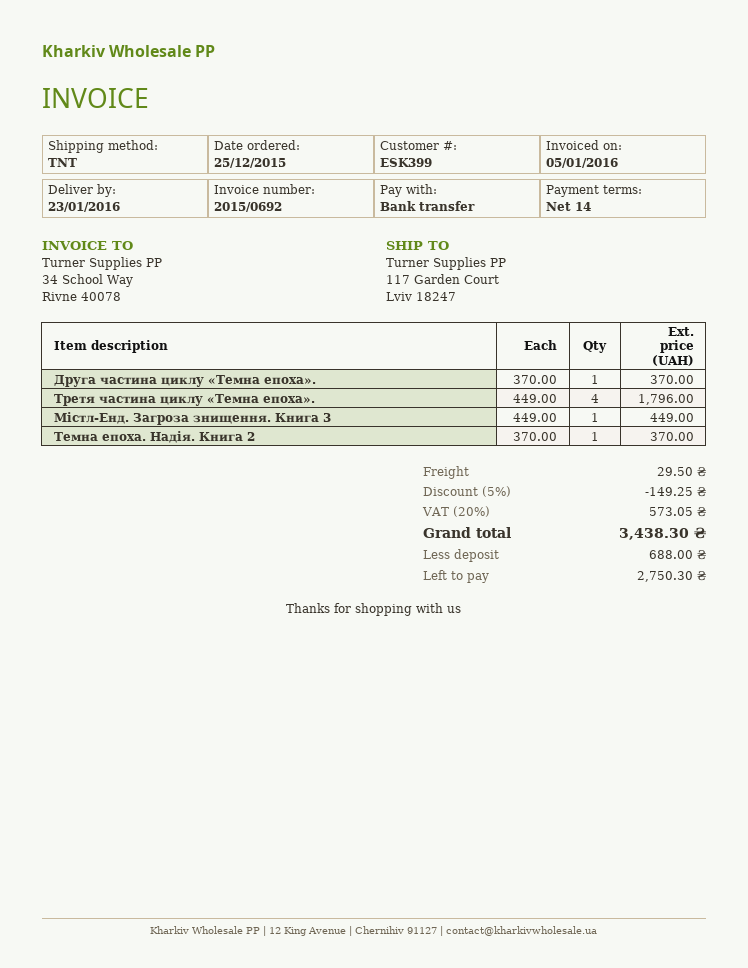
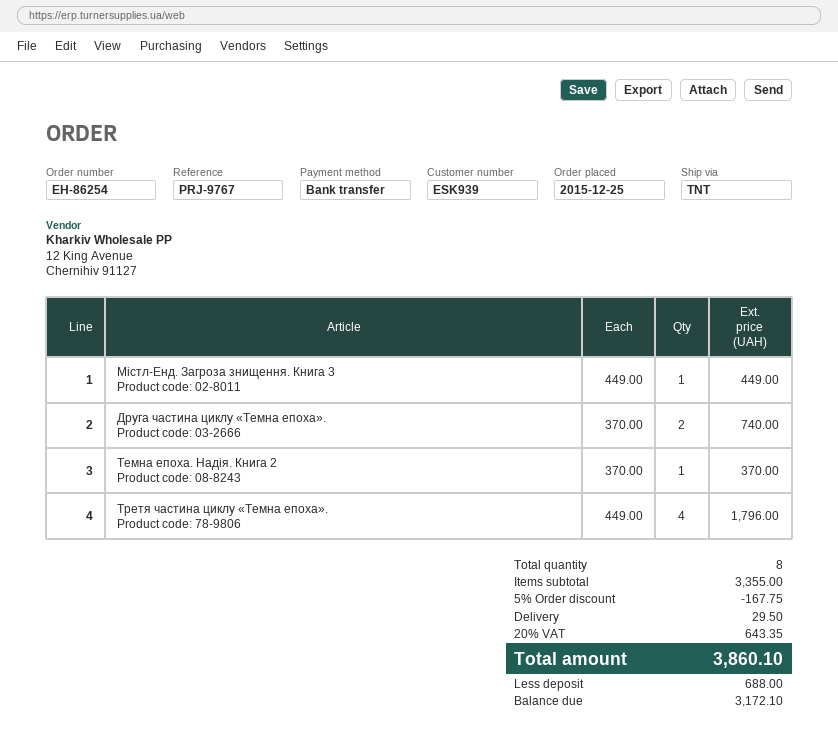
customer number: ESK399 -> ESK939
Друга частина циклу «Темна епоха».: 1 x 370.00 = 370.00 -> 2 x 370.00 = 740.00
discount: 5% = 149.25 -> 5% = 167.75
tax: 20% = 573.05 -> 20% = 643.35
total: 3438.30 -> 3860.10
balance: 2750.30 -> 3172.10

